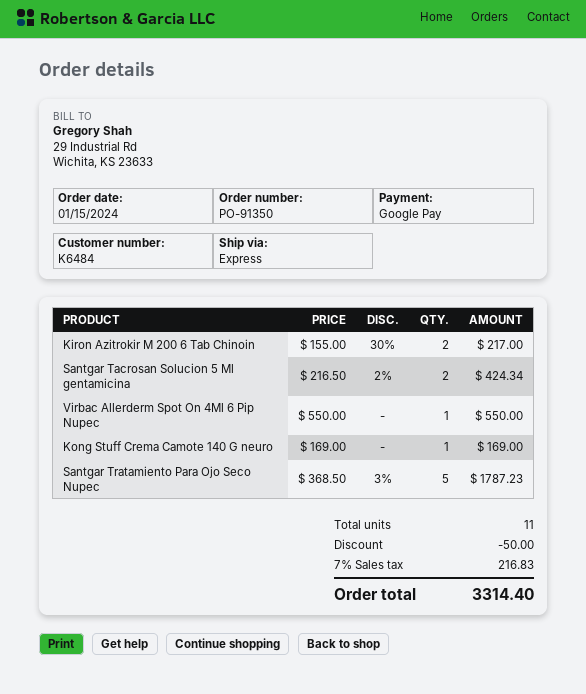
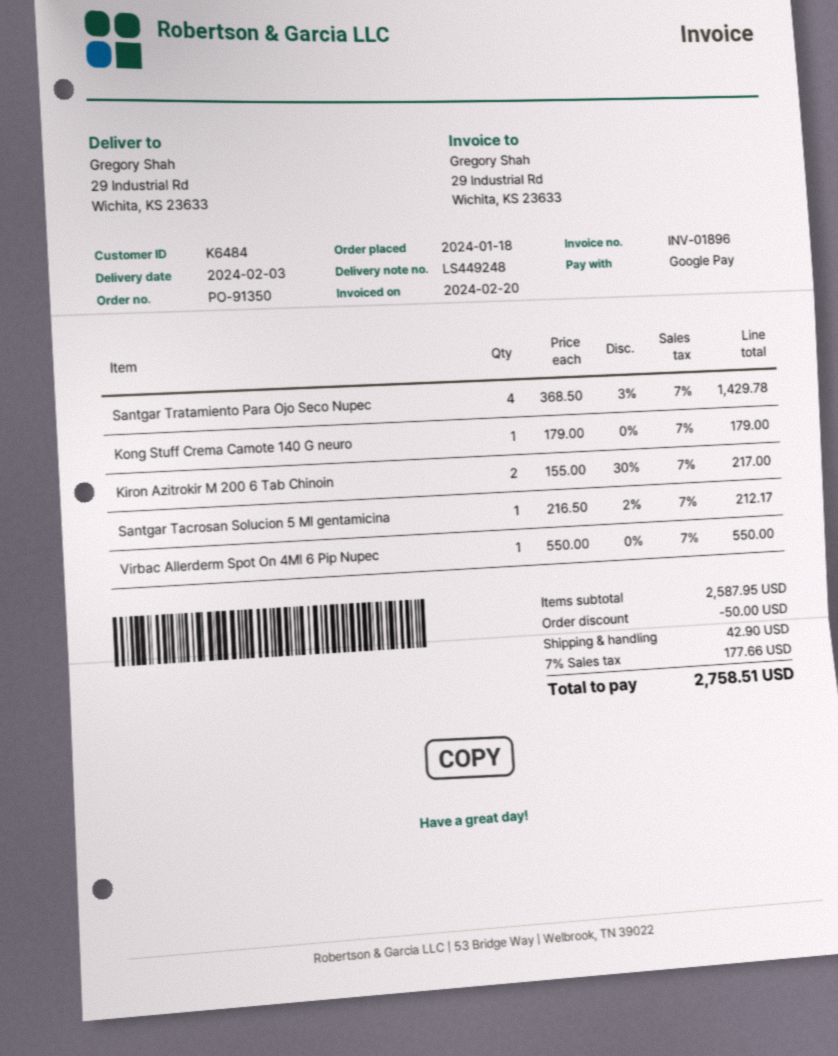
order date: 2024-01-15 -> 2024-01-18
Santgar Tacrosan Solucion 5 Ml gentamicina: 2 x 216.50 - 2% = 424.34 -> 1 x 216.50 - 2% = 212.17
Kong Stuff Crema Camote 140 G neuro: 1 x 169.00 = 169.00 -> 1 x 179.00 = 179.00
Santgar Tratamiento Para Ojo Seco Nupec: 5 x 368.50 - 3% = 1787.23 -> 4 x 368.50 - 3% = 1429.78
shipping: none -> 42.90
tax: 7% = 216.83 -> 7% = 177.66
total: 3314.40 -> 2758.51

